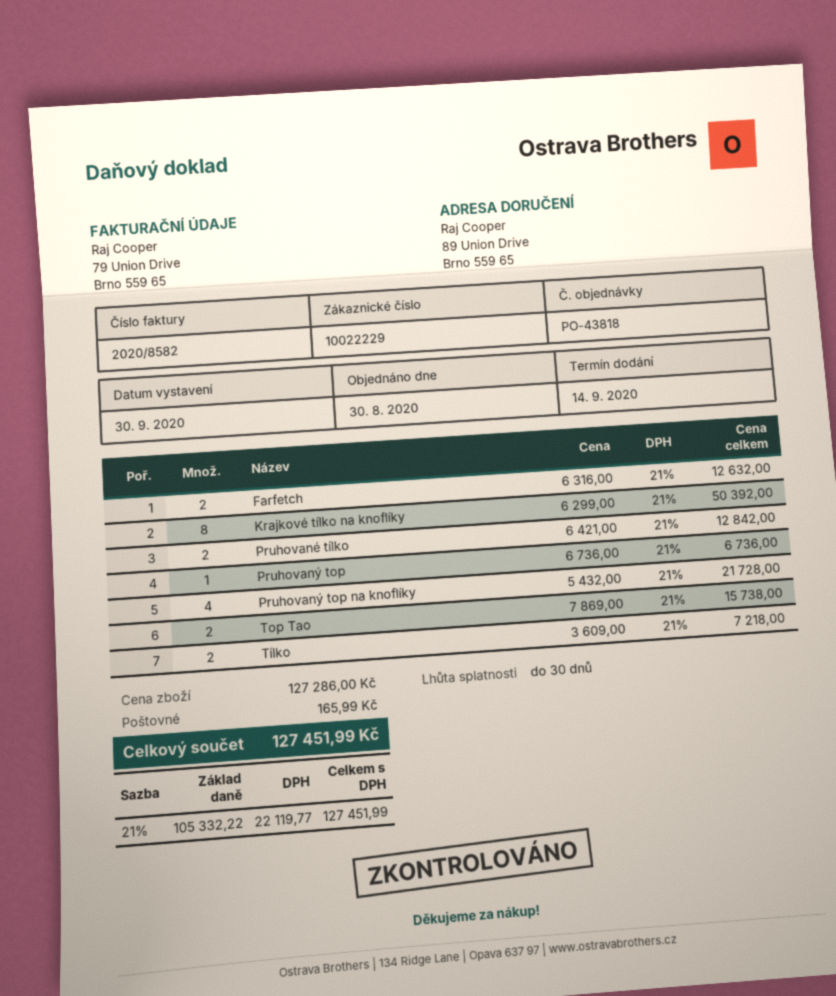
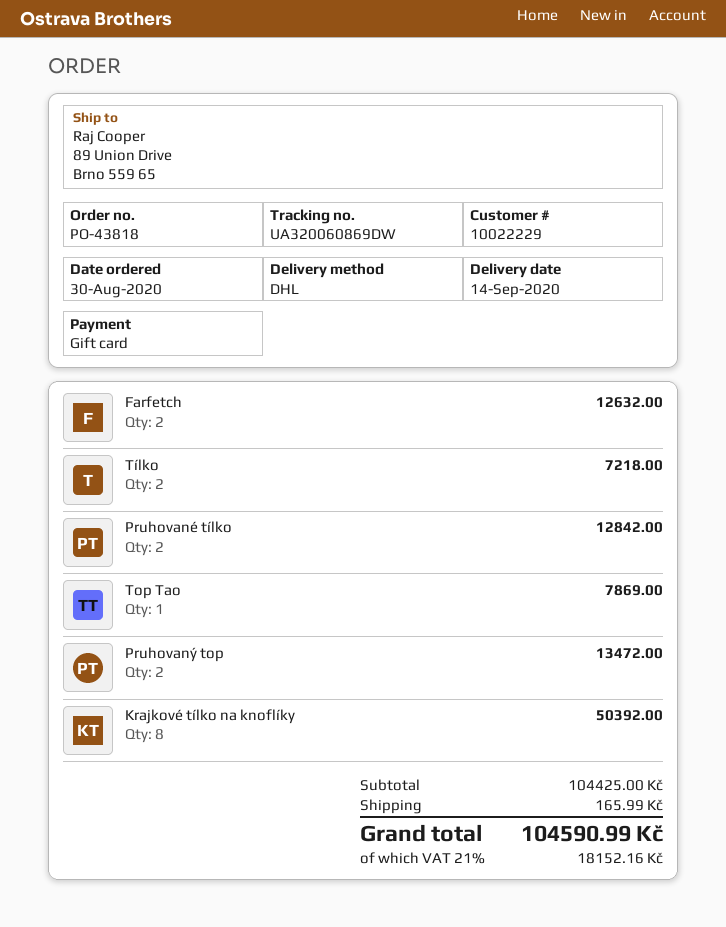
Pruhovaný top: 1 for 6736.00 -> 2 for 13472.00
Pruhovaný top na knoflíky: 4 for 21728.00 -> none
Top Tao: 2 for 15738.00 -> 1 for 7869.00
subtotal: 127286.00 -> 104425.00
tax: 21% = 22119.77 -> 21% = 18152.16
total: 127451.99 -> 104590.99

